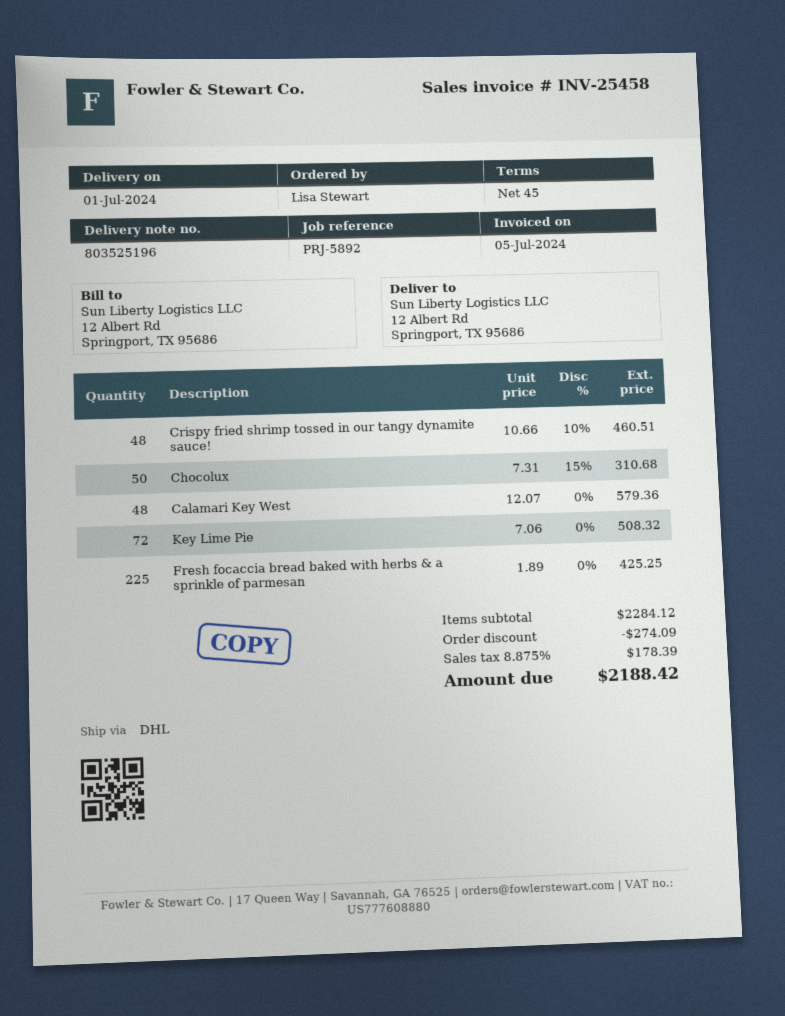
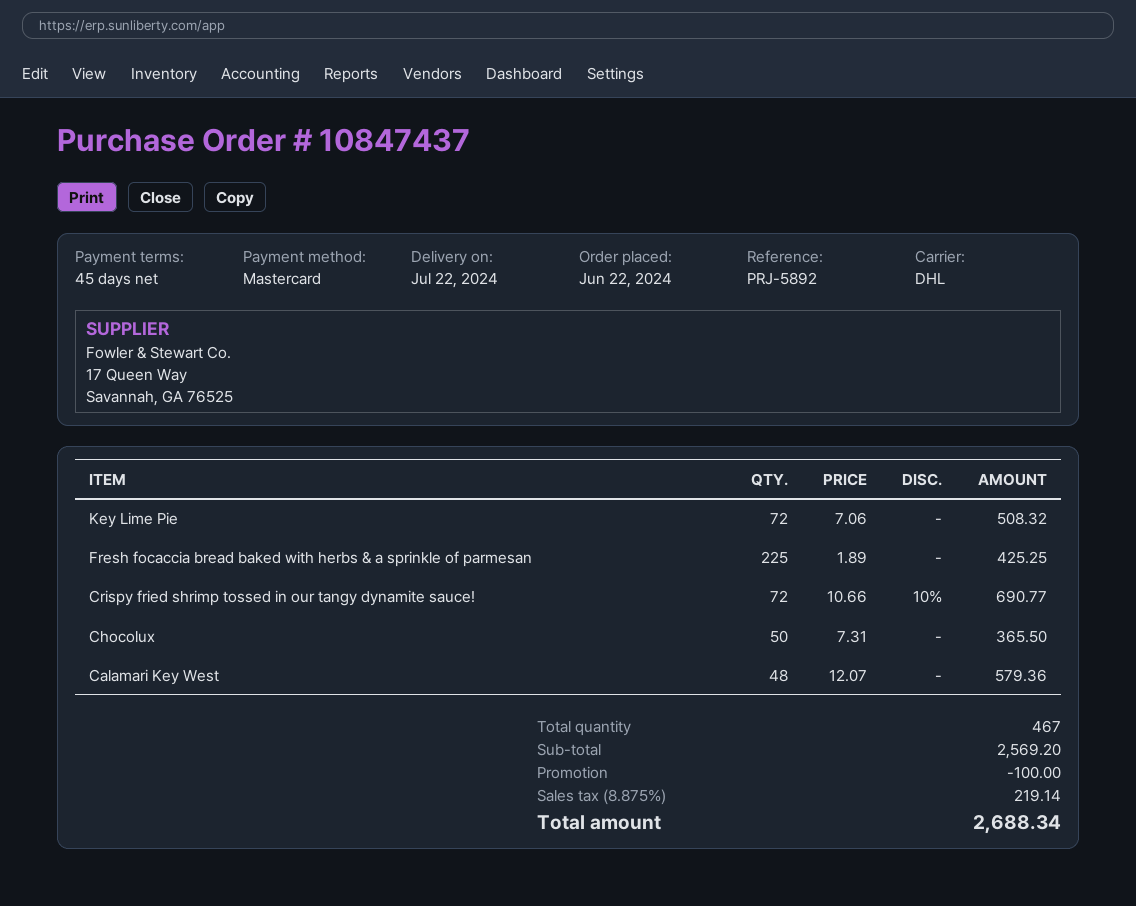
delivery date: 2024-07-01 -> 2024-07-22
Crispy fried shrimp tossed in our tangy dynamite sauce!: 48 x 10.66 - 10% = 460.51 -> 72 x 10.66 - 10% = 690.77
Chocolux: 50 x 7.31 - 15% = 310.68 -> 50 x 7.31 = 365.50
subtotal: 2284.12 -> 2569.20
discount: 274.09 -> 100.00
tax: 8.875% = 178.39 -> 8.875% = 219.14
total: 2188.42 -> 2688.34

